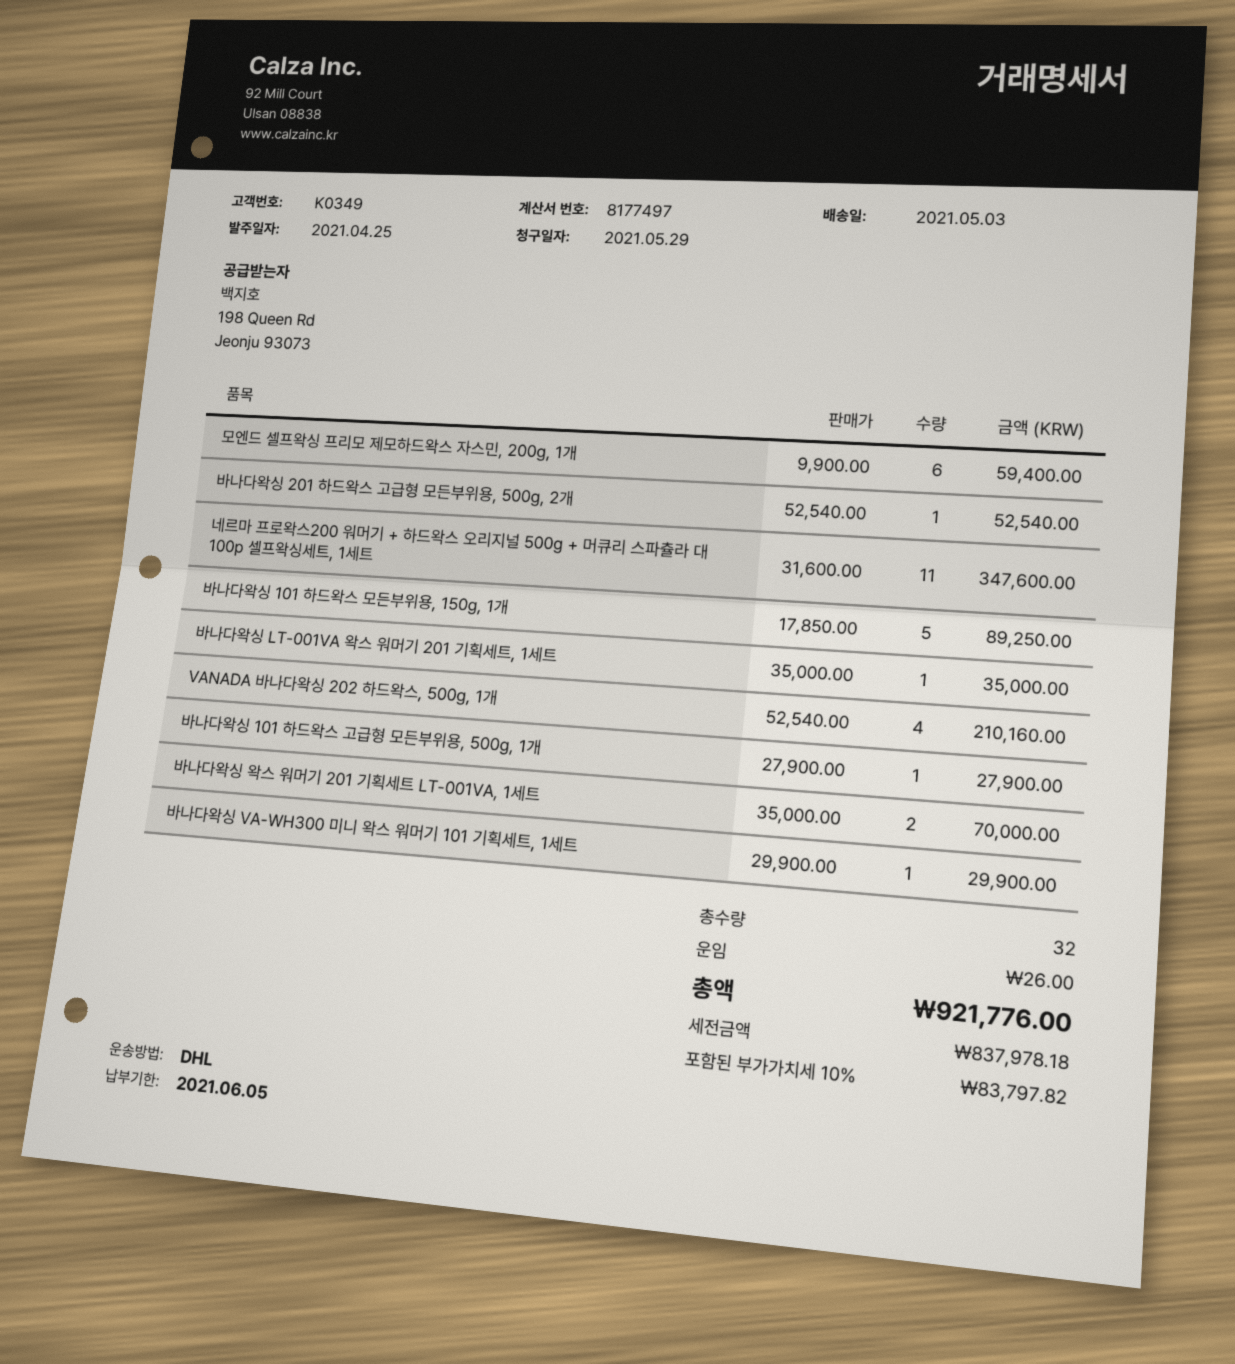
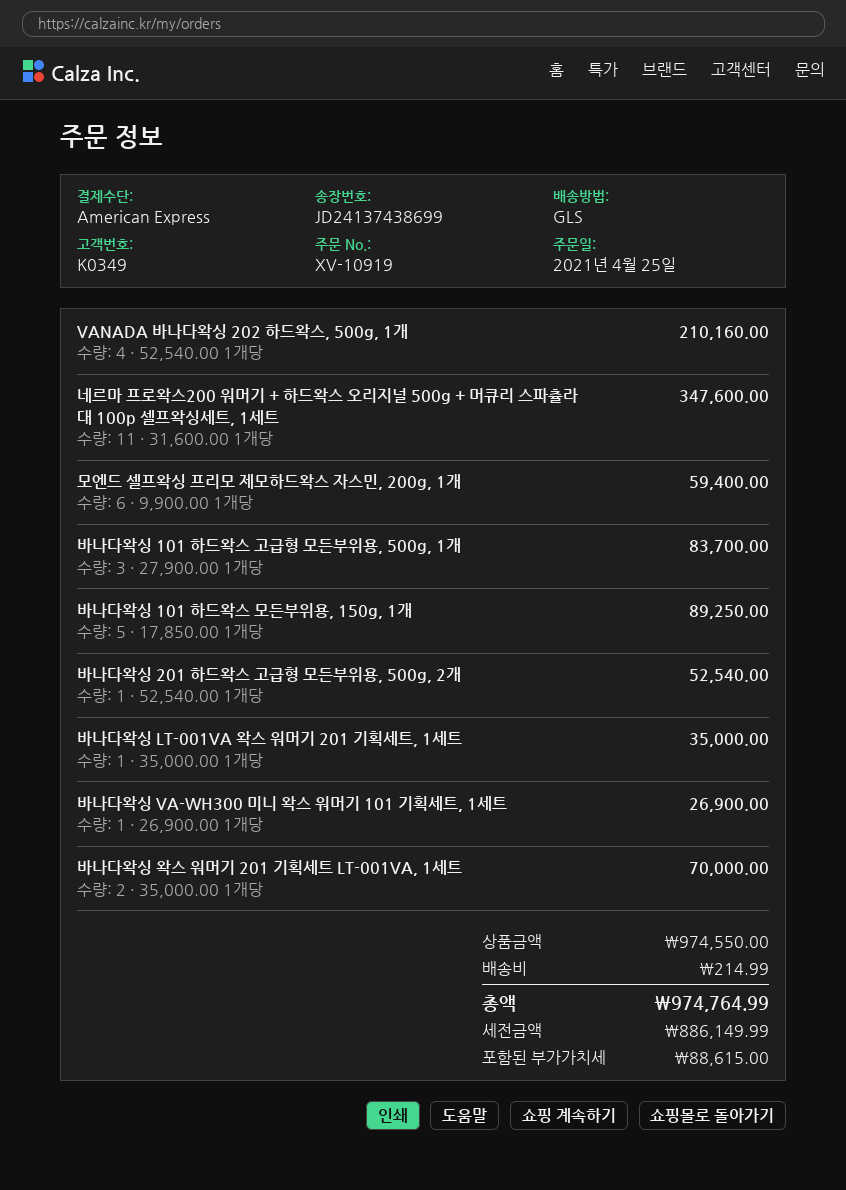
shipping method: DHL -> GLS
바나다왁싱 101 하드왁스 고급형 모든부위용, 500g, 1개: 1 x 27900.00 = 27900.00 -> 3 x 27900.00 = 83700.00
바나다왁싱 VA-WH300 미니 왁스 워머기 101 기획세트, 1세트: 1 x 29900.00 = 29900.00 -> 1 x 26900.00 = 26900.00
shipping: 26.00 -> 214.99
net: 837978.18 -> 886149.99
tax: 83797.82 -> 88615.00
total: 921776.00 -> 974764.99

